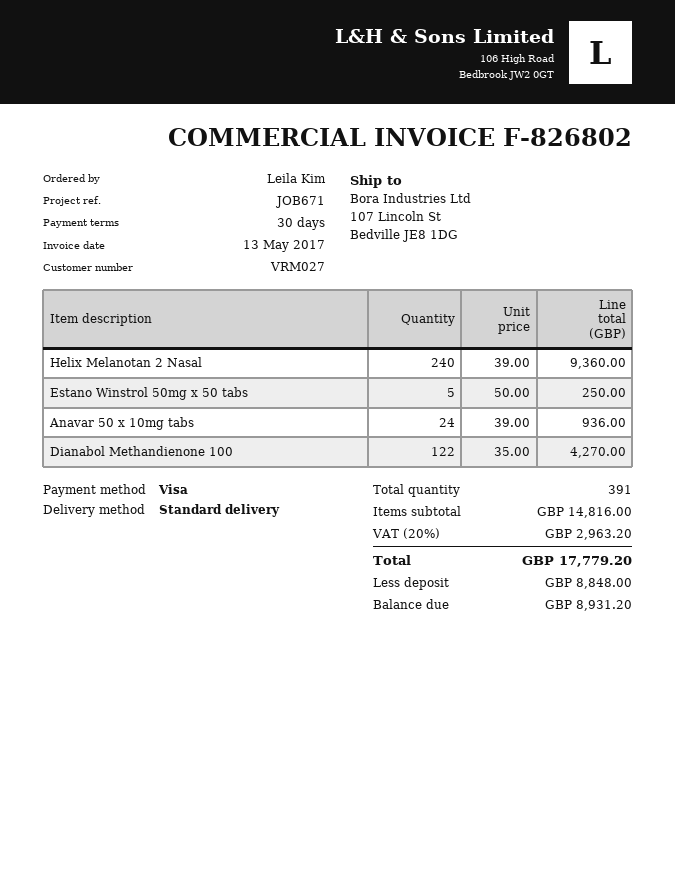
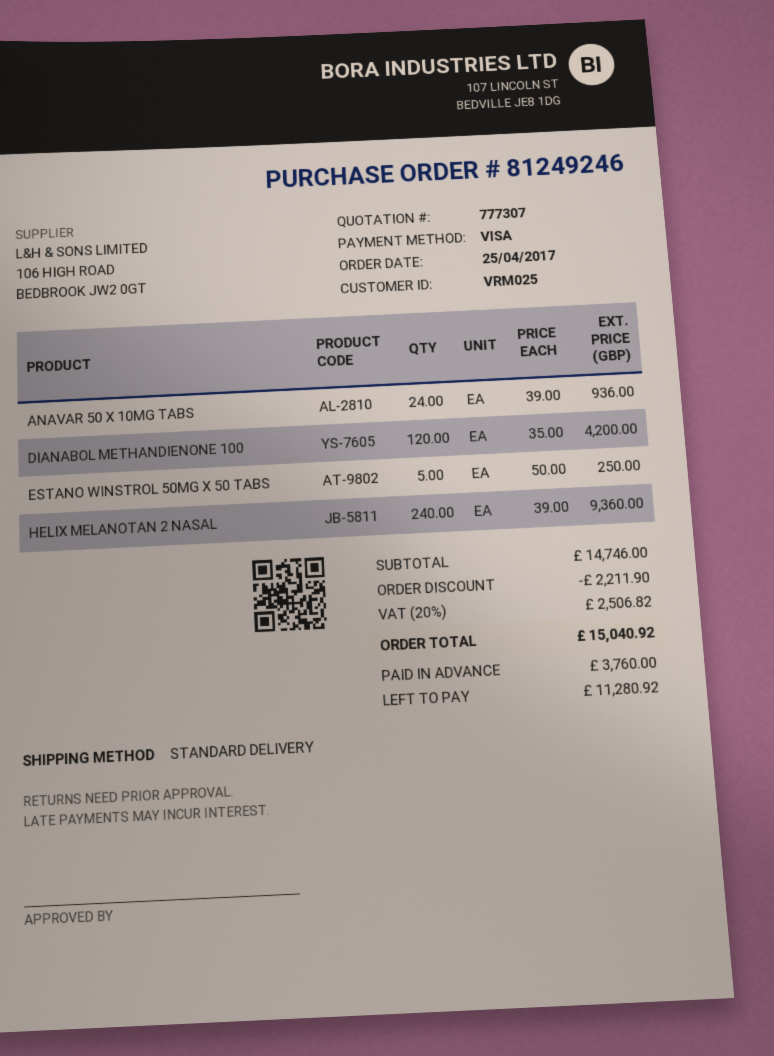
customer number: VRM027 -> VRM025
Dianabol Methandienone 100: 122 x 35.00 = 4270.00 -> 120 x 35.00 = 4200.00
subtotal: 14816.00 -> 14746.00
discount: none -> 2211.90
tax: 20% = 2963.20 -> 20% = 2506.82
total: 17779.20 -> 15040.92
deposit: 8848.00 -> 3760.00
balance: 8931.20 -> 11280.92

